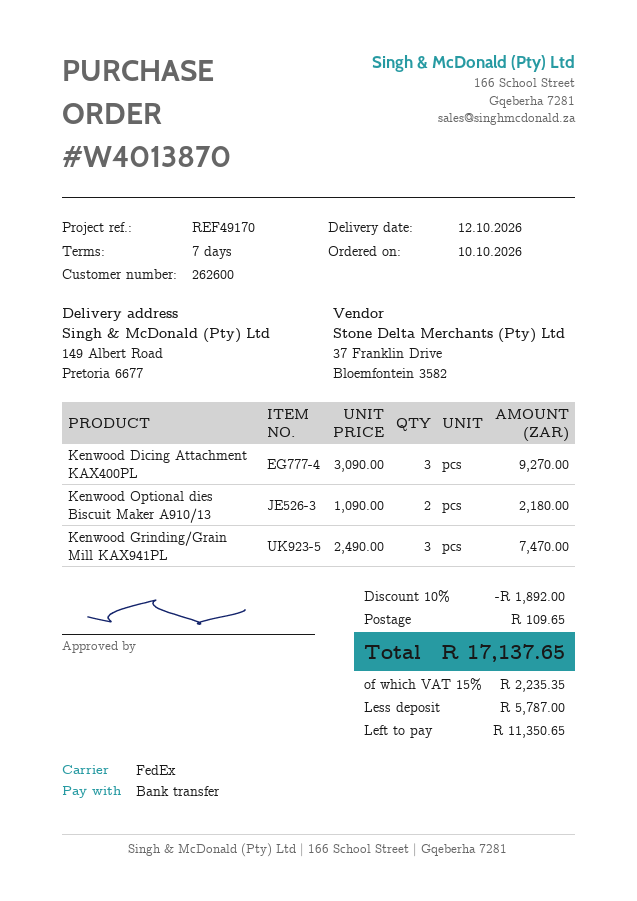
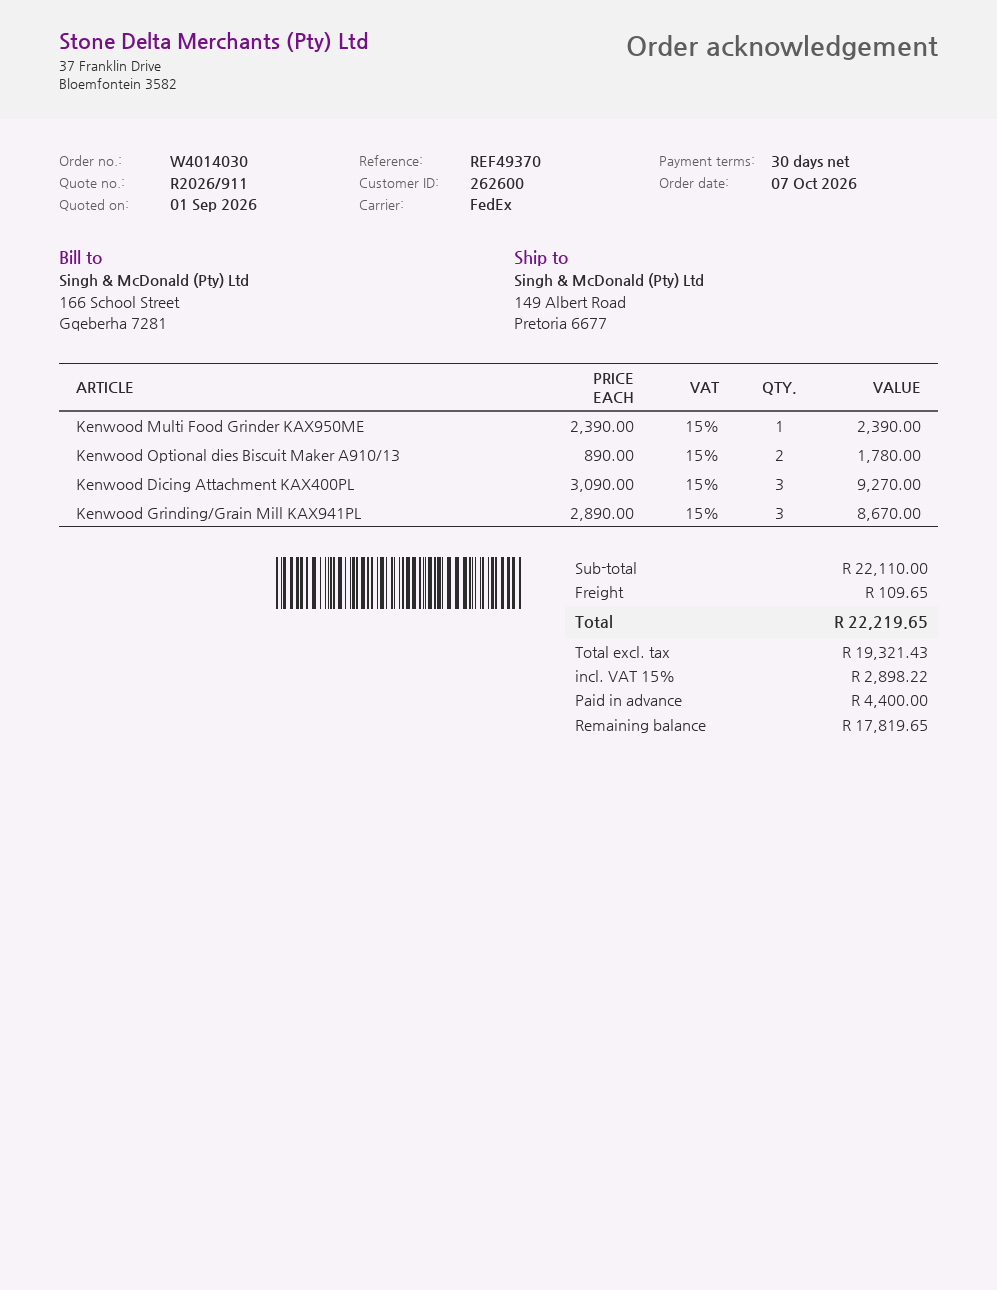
order number: W4013870 -> W4014030
order date: 2026-10-10 -> 2026-10-07
payment terms: 7 days -> 30 days
reference: REF49170 -> REF49370
Kenwood Optional dies Biscuit Maker A910/13: 2 x 1090.00 = 2180.00 -> 2 x 890.00 = 1780.00
Kenwood Grinding/Grain Mill KAX941PL: 3 x 2490.00 = 7470.00 -> 3 x 2890.00 = 8670.00
Kenwood Multi Food Grinder KAX950ME: none -> 1 x 2390.00 = 2390.00
discount: 10% = 1892.00 -> none
tax: 15% = 2235.35 -> 15% = 2898.22
total: 17137.65 -> 22219.65
deposit: 5787.00 -> 4400.00
balance: 11350.65 -> 17819.65

